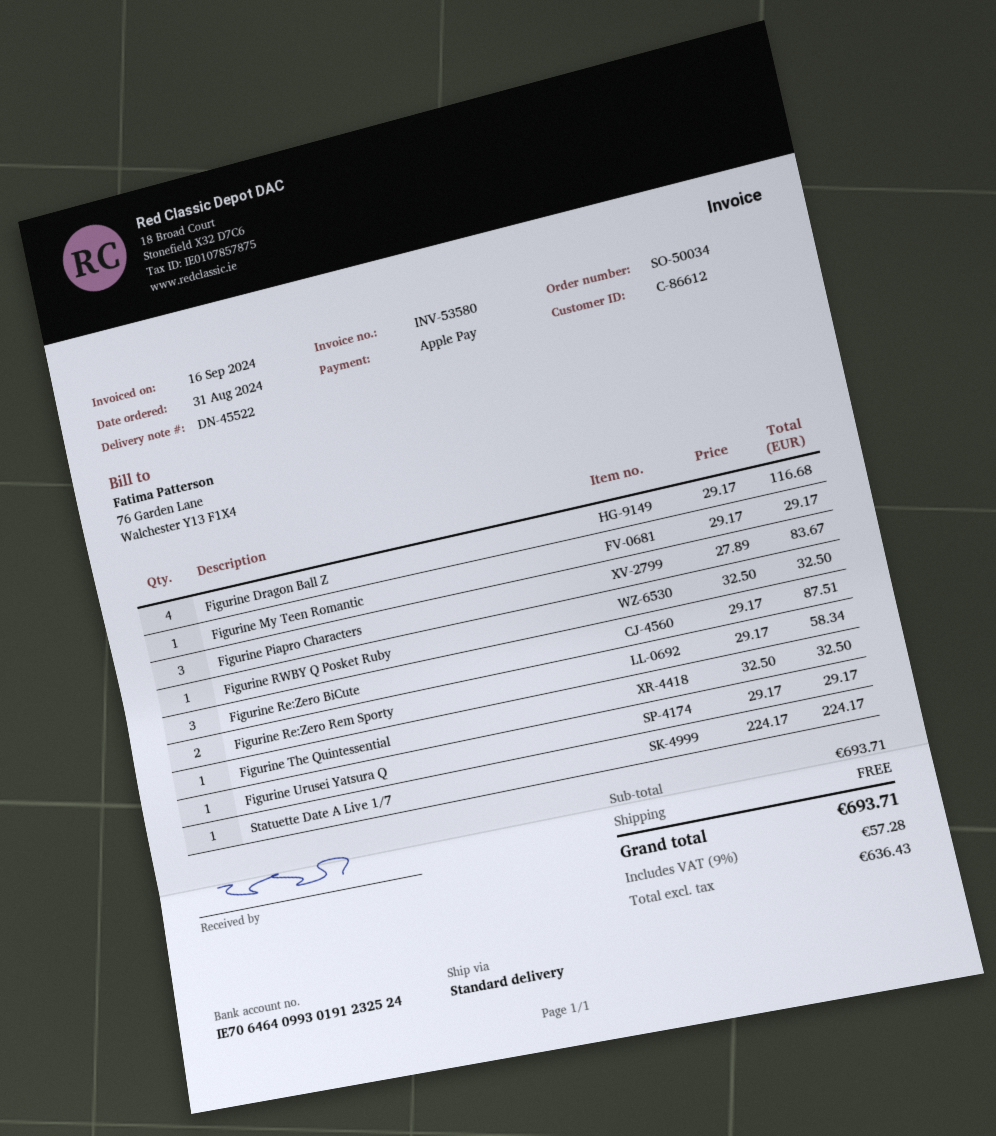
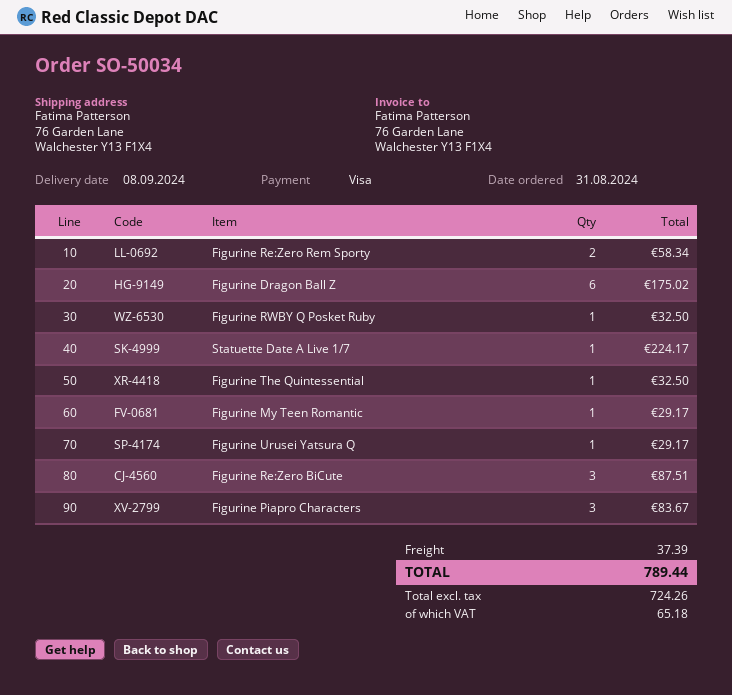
payment method: Apple Pay -> Visa
Figurine Dragon Ball Z: 4 for 116.68 -> 6 for 175.02
shipping: 0.00 -> 37.39
net: 636.43 -> 724.26
tax: 57.28 -> 65.18
total: 693.71 -> 789.44

